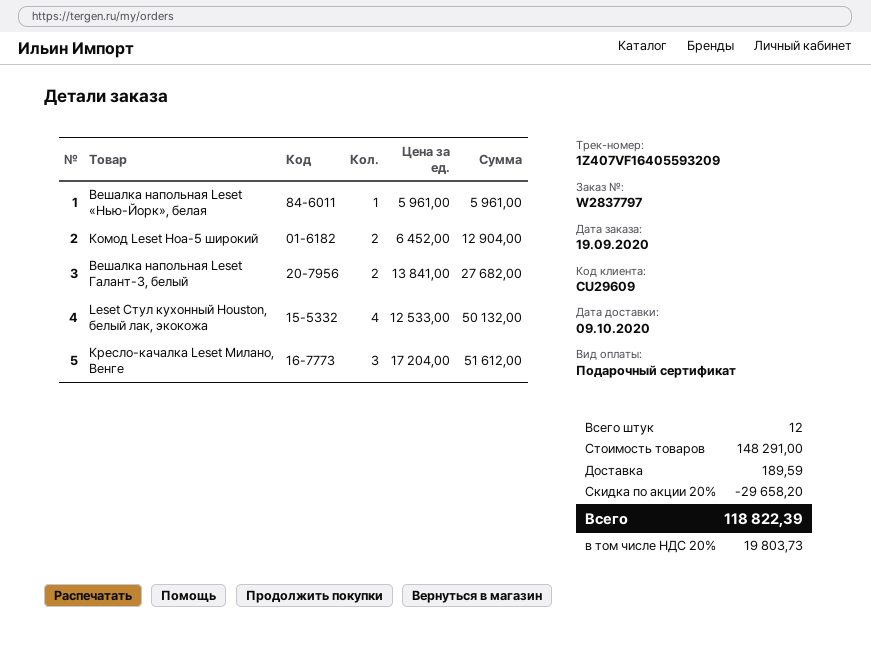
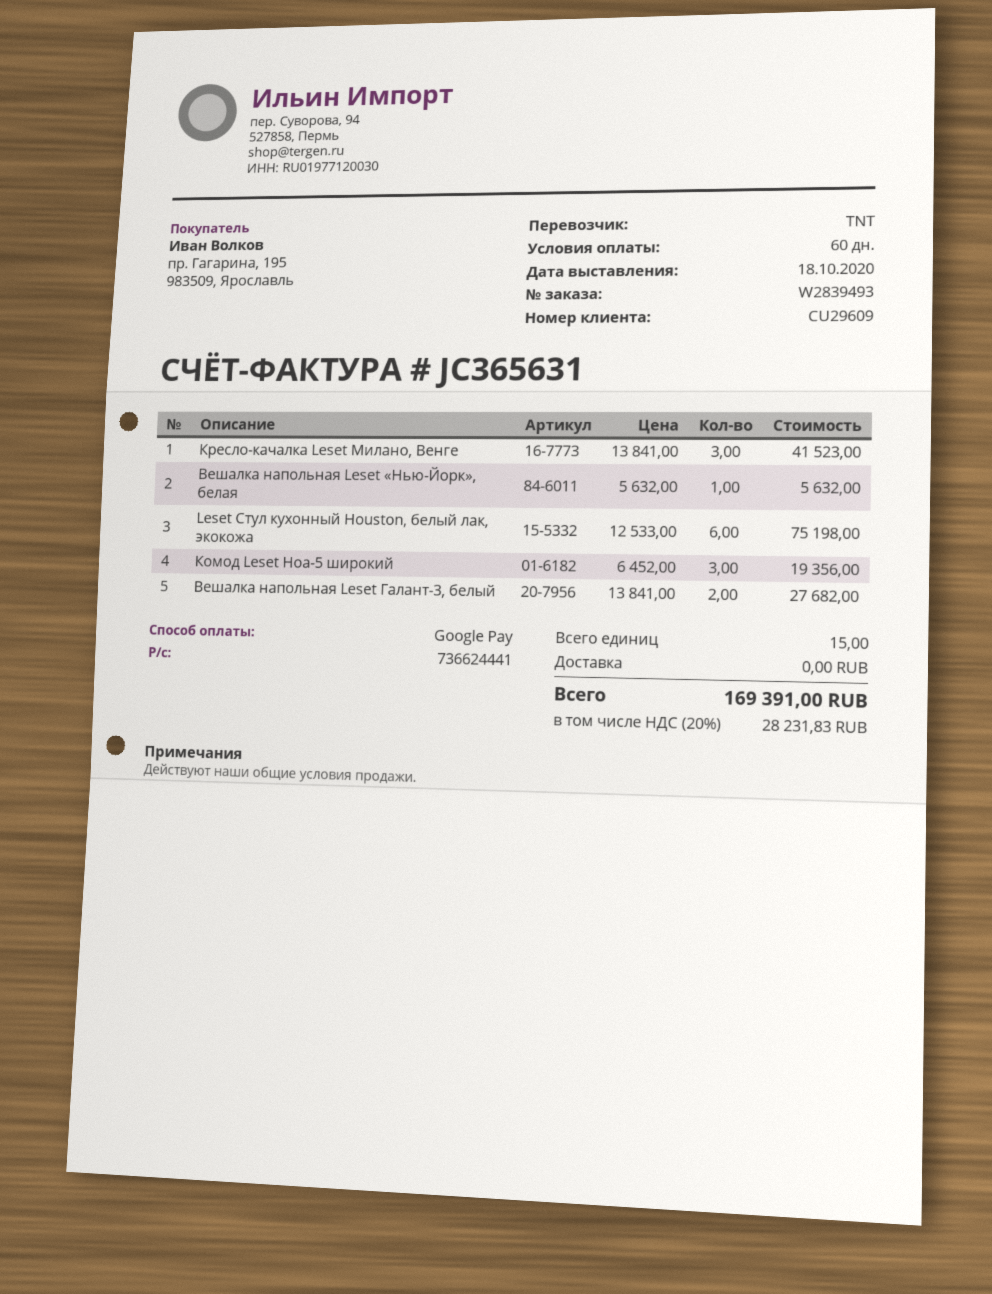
order number: W2837797 -> W2839493
payment method: gift card -> Google Pay
Вешалка напольная Leset «Нью-Йорк», белая: 1 x 5961.00 = 5961.00 -> 1 x 5632.00 = 5632.00
Комод Leset Ноа-5 широкий: 2 x 6452.00 = 12904.00 -> 3 x 6452.00 = 19356.00
Leset Стул кухонный Houston, белый лак, экокожа: 4 x 12533.00 = 50132.00 -> 6 x 12533.00 = 75198.00
Кресло-качалка Leset Милано, Венге: 3 x 17204.00 = 51612.00 -> 3 x 13841.00 = 41523.00
total quantity: 12 -> 15
discount: 20% = 29658.20 -> none
shipping: 189.59 -> 0.00
tax: 20% = 19803.73 -> 20% = 28231.83
total: 118822.39 -> 169391.00

